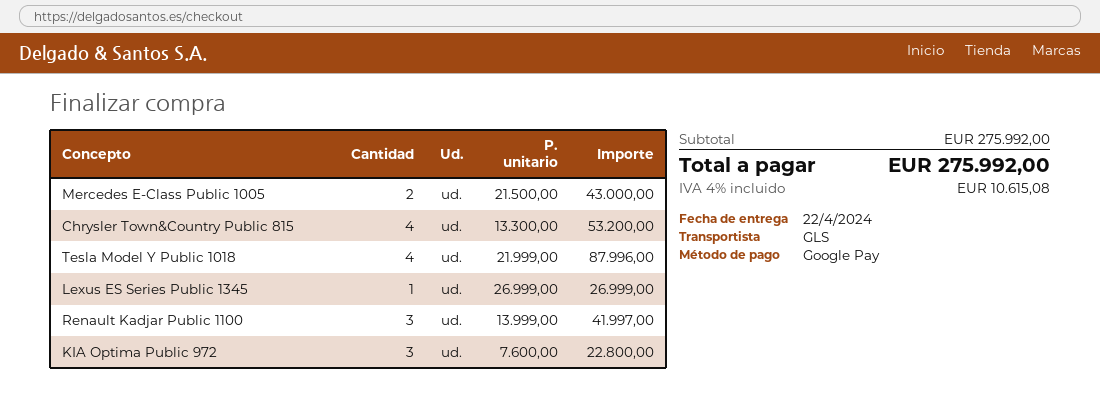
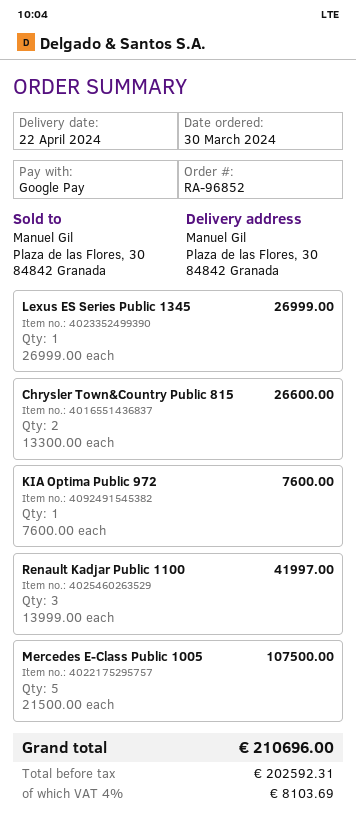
Mercedes E-Class Public 1005: 2 x 21500.00 = 43000.00 -> 5 x 21500.00 = 107500.00
Chrysler Town&Country Public 815: 4 x 13300.00 = 53200.00 -> 2 x 13300.00 = 26600.00
Tesla Model Y Public 1018: 4 x 21999.00 = 87996.00 -> none
KIA Optima Public 972: 3 x 7600.00 = 22800.00 -> 1 x 7600.00 = 7600.00
tax: 4% = 10615.08 -> 4% = 8103.69
total: 275992.00 -> 210696.00

